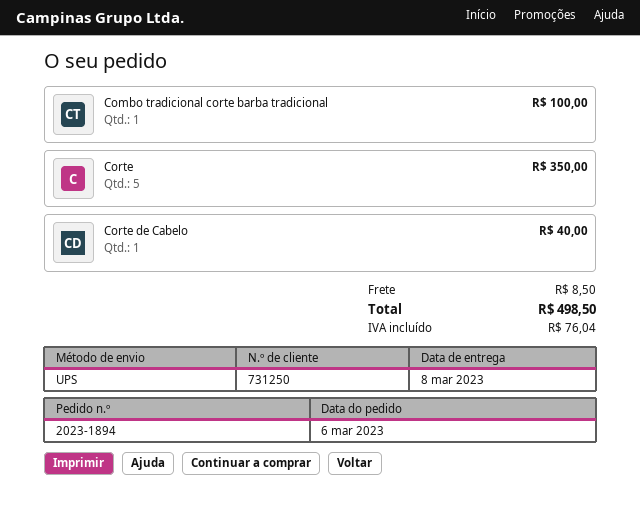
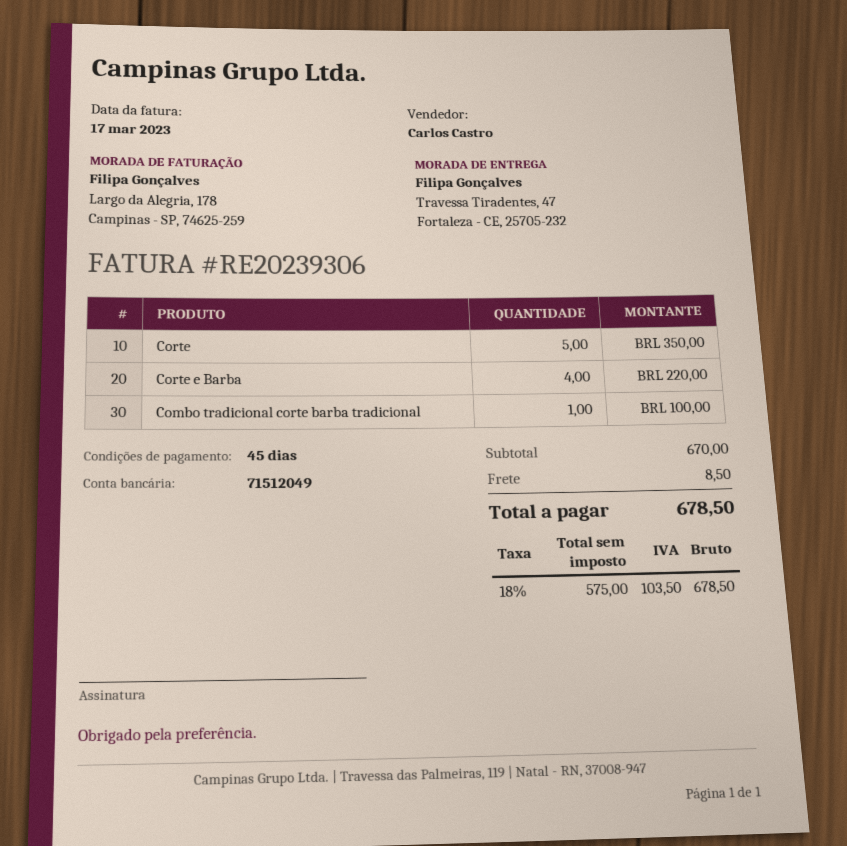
Corte de Cabelo: 1 for 40.00 -> none
Corte e Barba: none -> 4 for 220.00
tax: 76.04 -> 103.50
total: 498.50 -> 678.50

